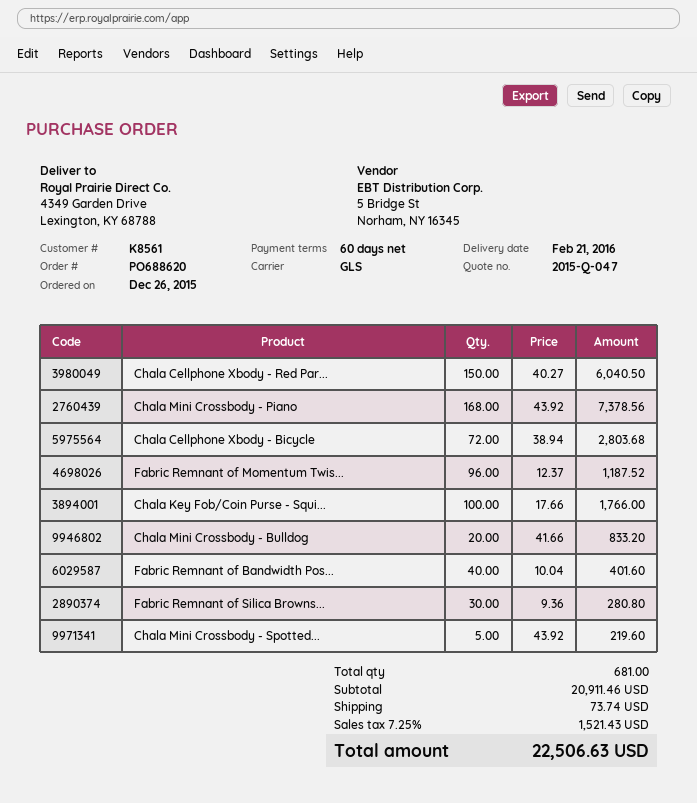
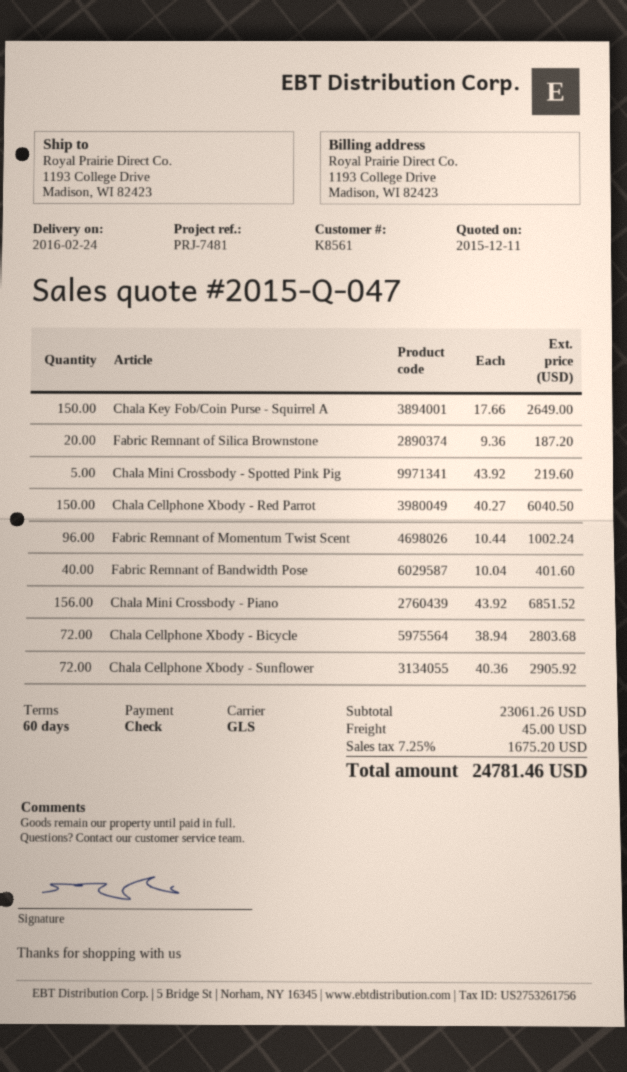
delivery date: 2016-02-21 -> 2016-02-24
ship to: 4349 Garden Drive, Lexington, KY 68788 -> 1193 College Drive, Madison, WI 82423
Chala Mini Crossbody - Piano: 168 x 43.92 = 7378.56 -> 156 x 43.92 = 6851.52
Fabric Remnant of Momentum Twis...: 96 x 12.37 = 1187.52 -> 96 x 10.44 = 1002.24
Chala Key Fob/Coin Purse - Squi...: 100 x 17.66 = 1766.00 -> 150 x 17.66 = 2649.00
Chala Mini Crossbody - Bulldog: 20 x 41.66 = 833.20 -> none
Fabric Remnant of Silica Browns...: 30 x 9.36 = 280.80 -> 20 x 9.36 = 187.20
Chala Cellphone Xbody - Sunflower: none -> 72 x 40.36 = 2905.92
subtotal: 20911.46 -> 23061.26
shipping: 73.74 -> 45.00
tax: 7.25% = 1521.43 -> 7.25% = 1675.20
total: 22506.63 -> 24781.46

